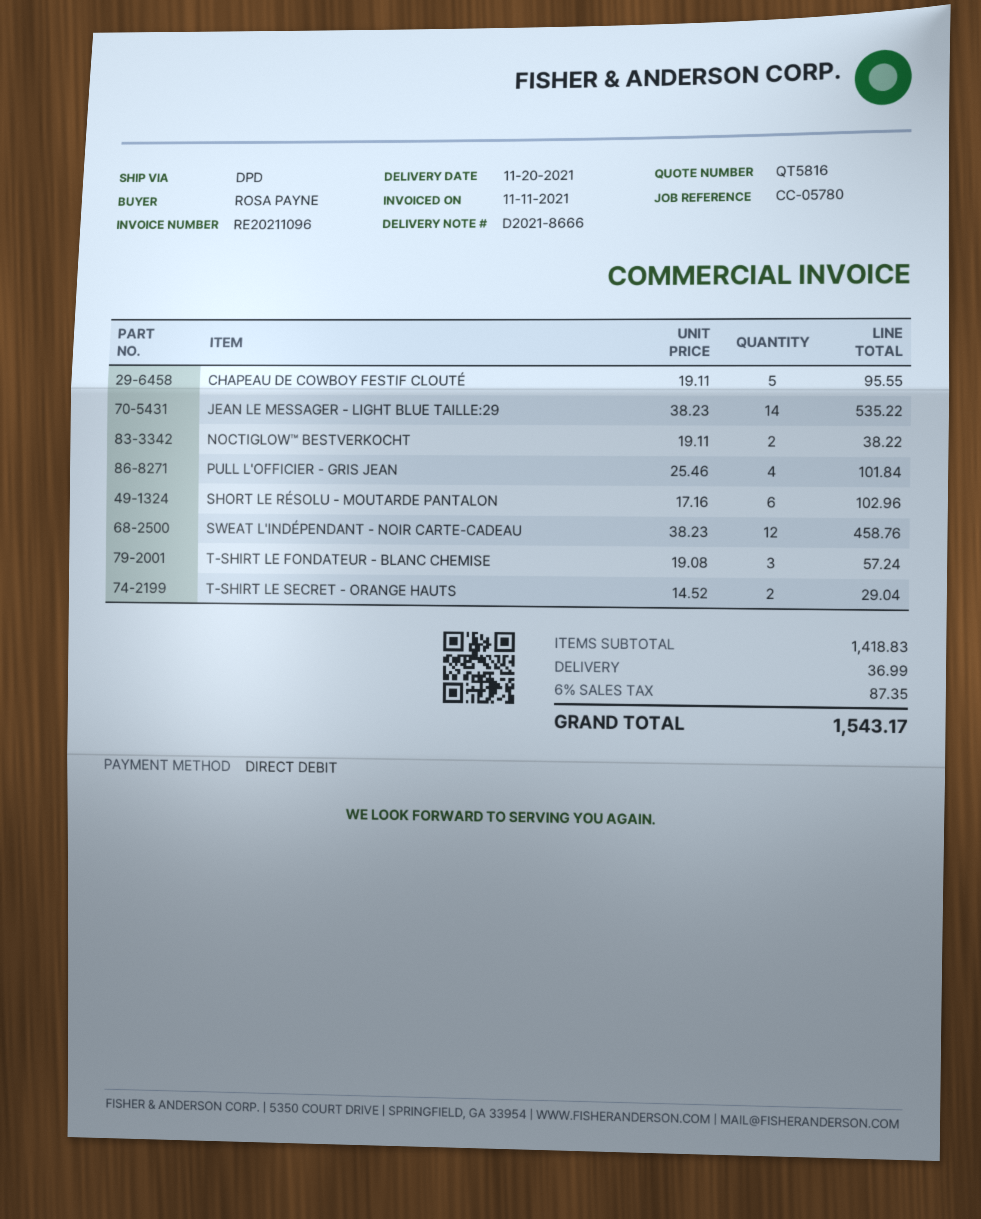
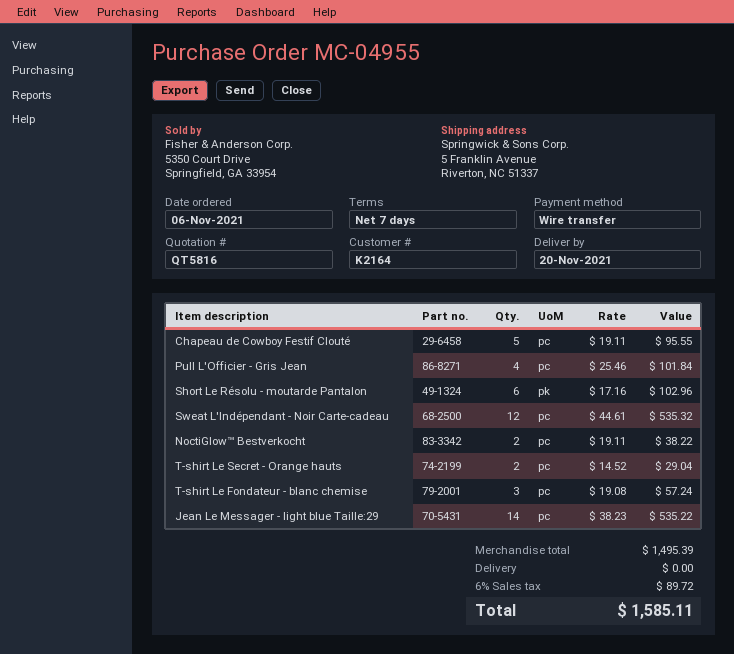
payment method: direct debit -> bank transfer
SWEAT L'INDÉPENDANT - NOIR CARTE-CADEAU: 12 x 38.23 = 458.76 -> 12 x 44.61 = 535.32
subtotal: 1418.83 -> 1495.39
shipping: 36.99 -> 0.00
tax: 6% = 87.35 -> 6% = 89.72
total: 1543.17 -> 1585.11

